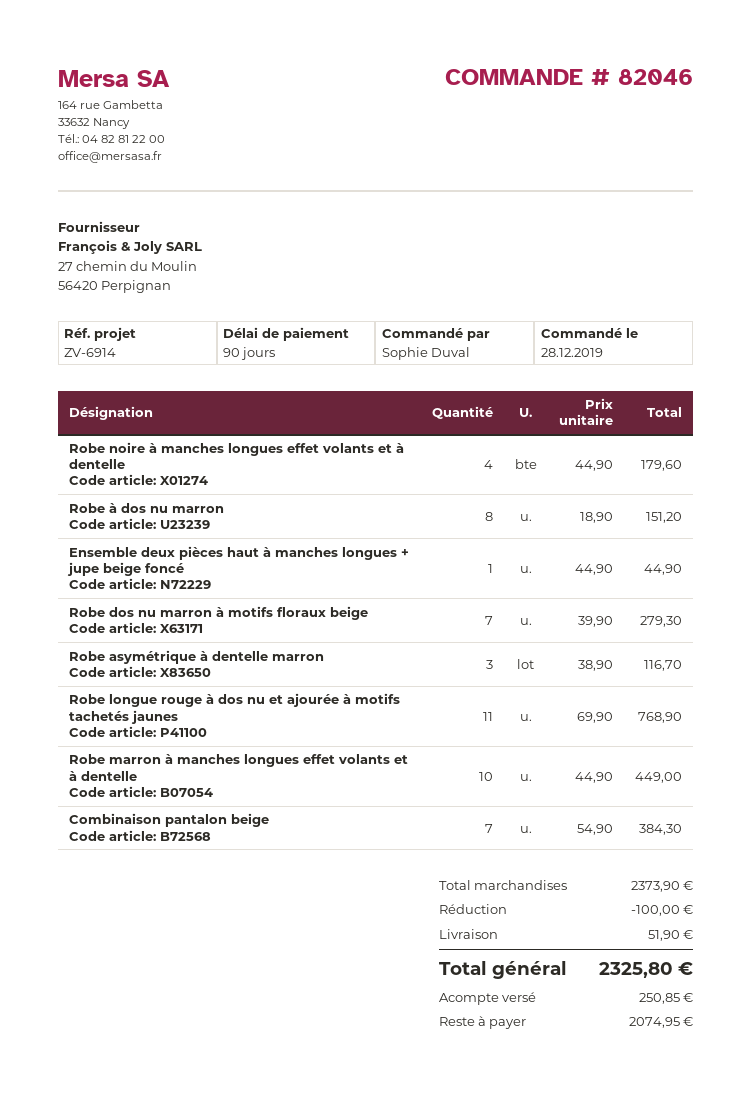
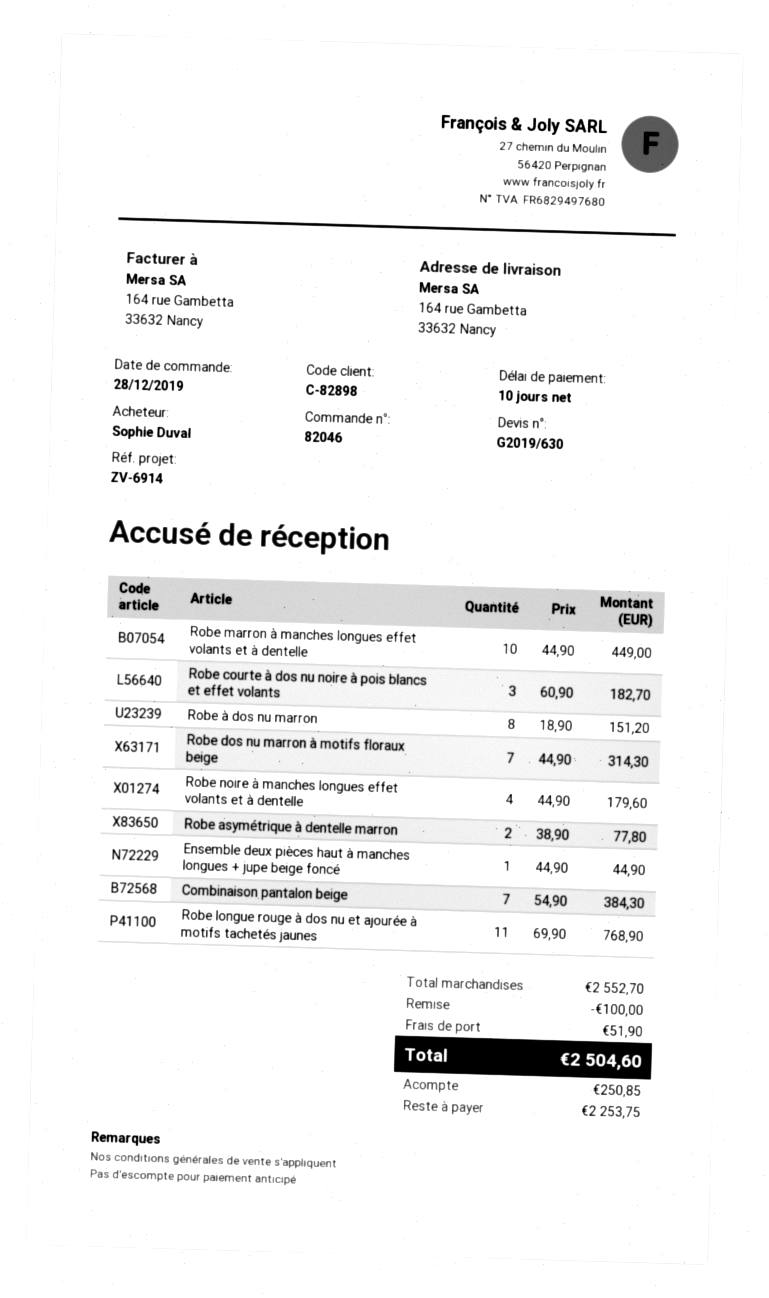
payment terms: 90 days -> 10 days
Robe dos nu marron à motifs floraux beige: 7 x 39.90 = 279.30 -> 7 x 44.90 = 314.30
Robe asymétrique à dentelle marron: 3 x 38.90 = 116.70 -> 2 x 38.90 = 77.80
Robe courte à dos nu noire à pois blancs et effet volants: none -> 3 x 60.90 = 182.70
subtotal: 2373.90 -> 2552.70
total: 2325.80 -> 2504.60
balance: 2074.95 -> 2253.75

